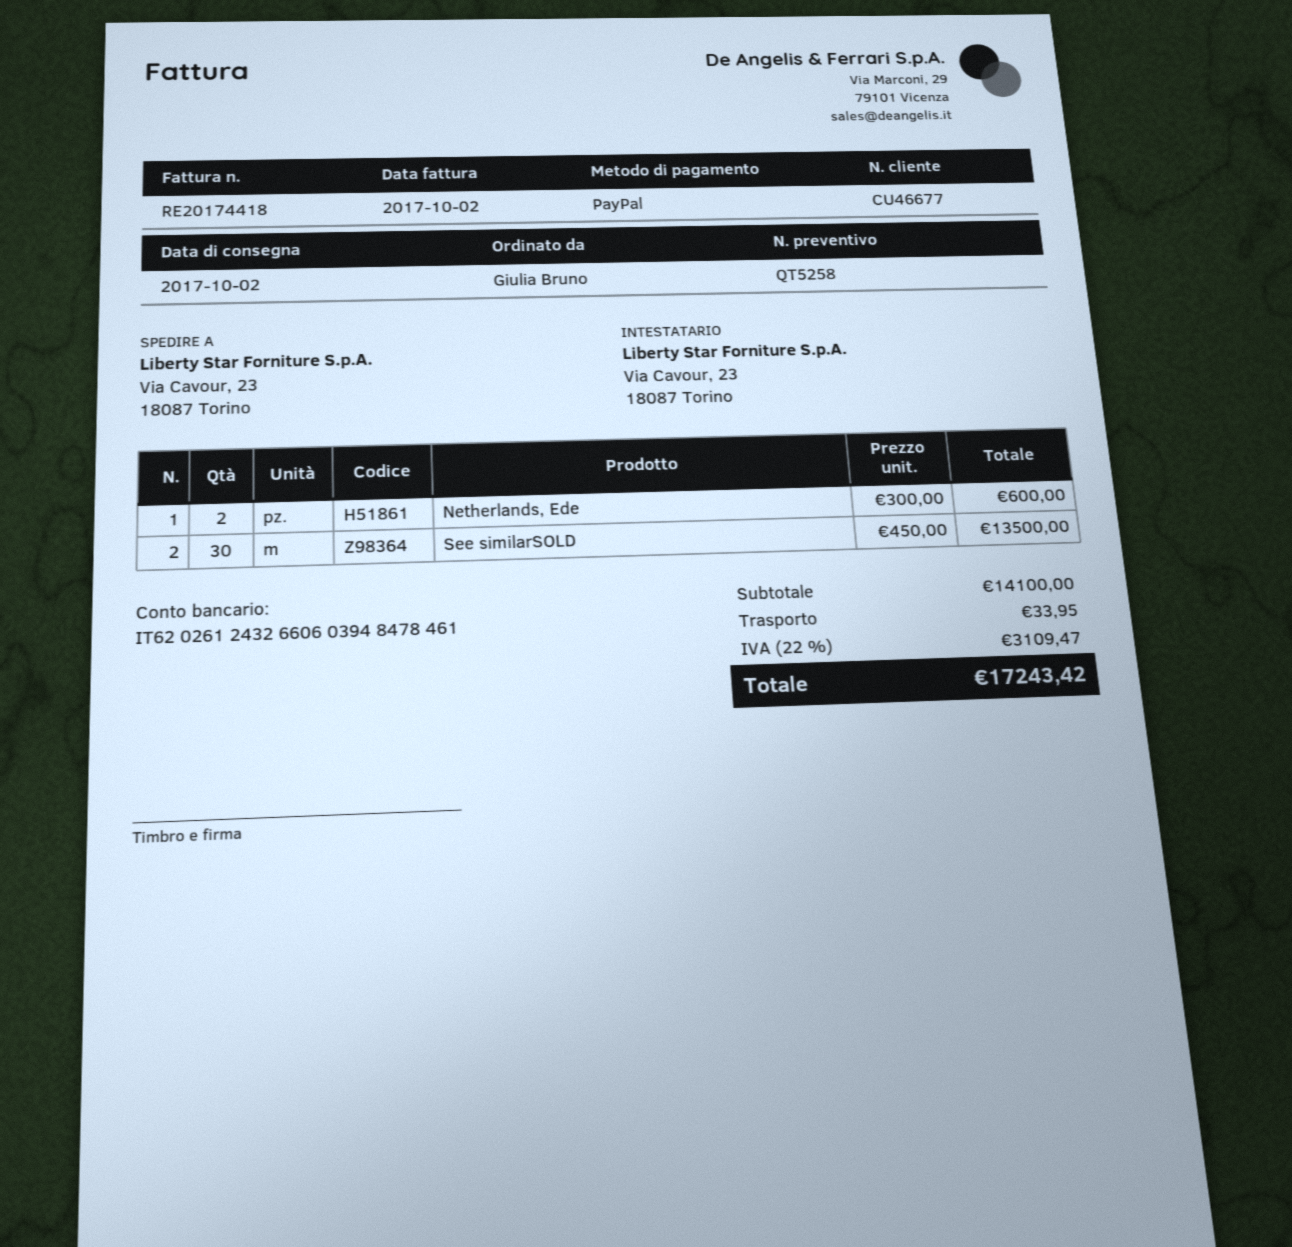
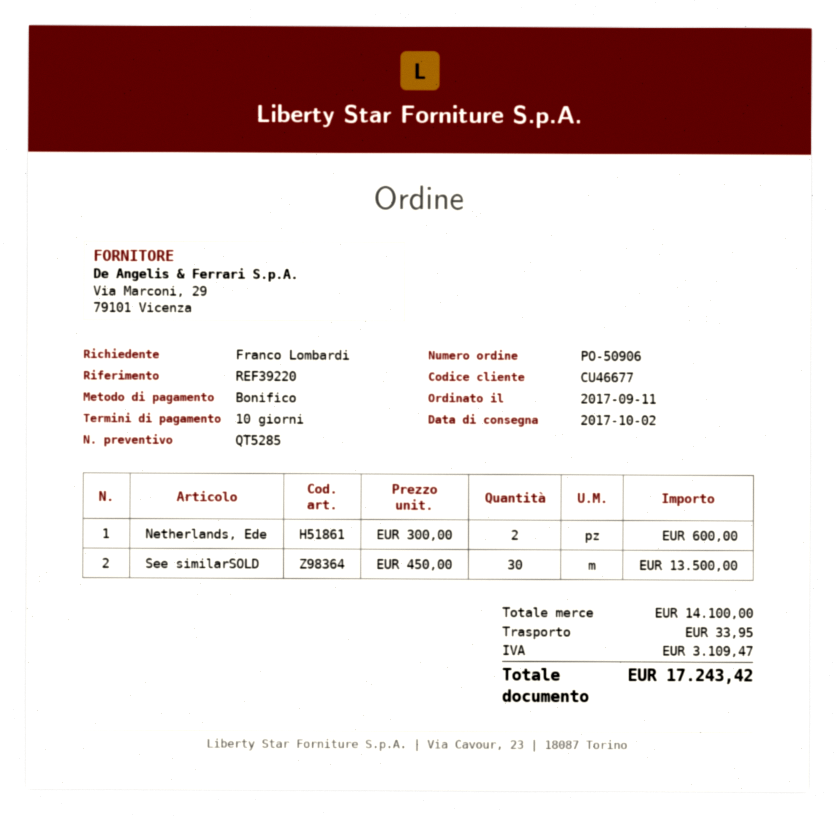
quote number: QT5258 -> QT5285
ordered by: Giulia Bruno -> Franco Lombardi
payment method: PayPal -> bank transfer

